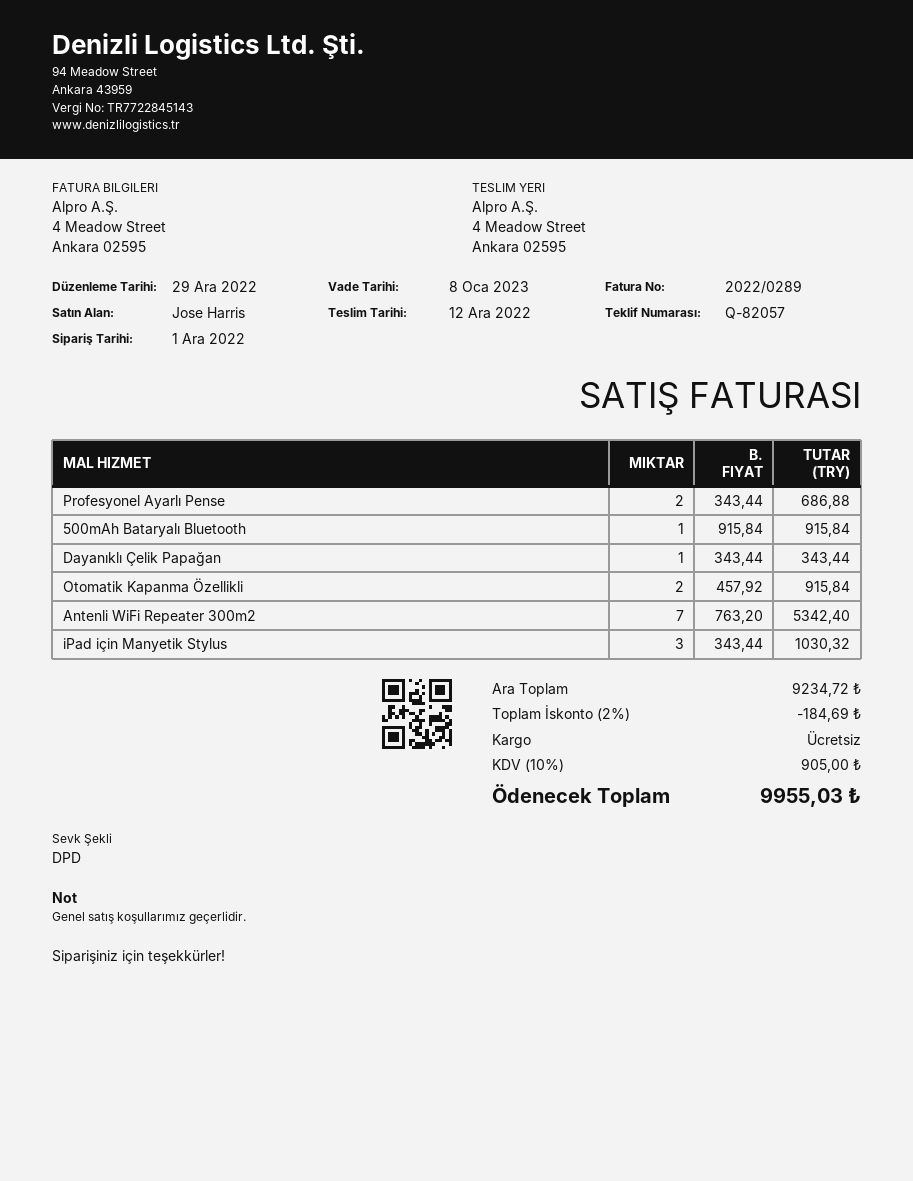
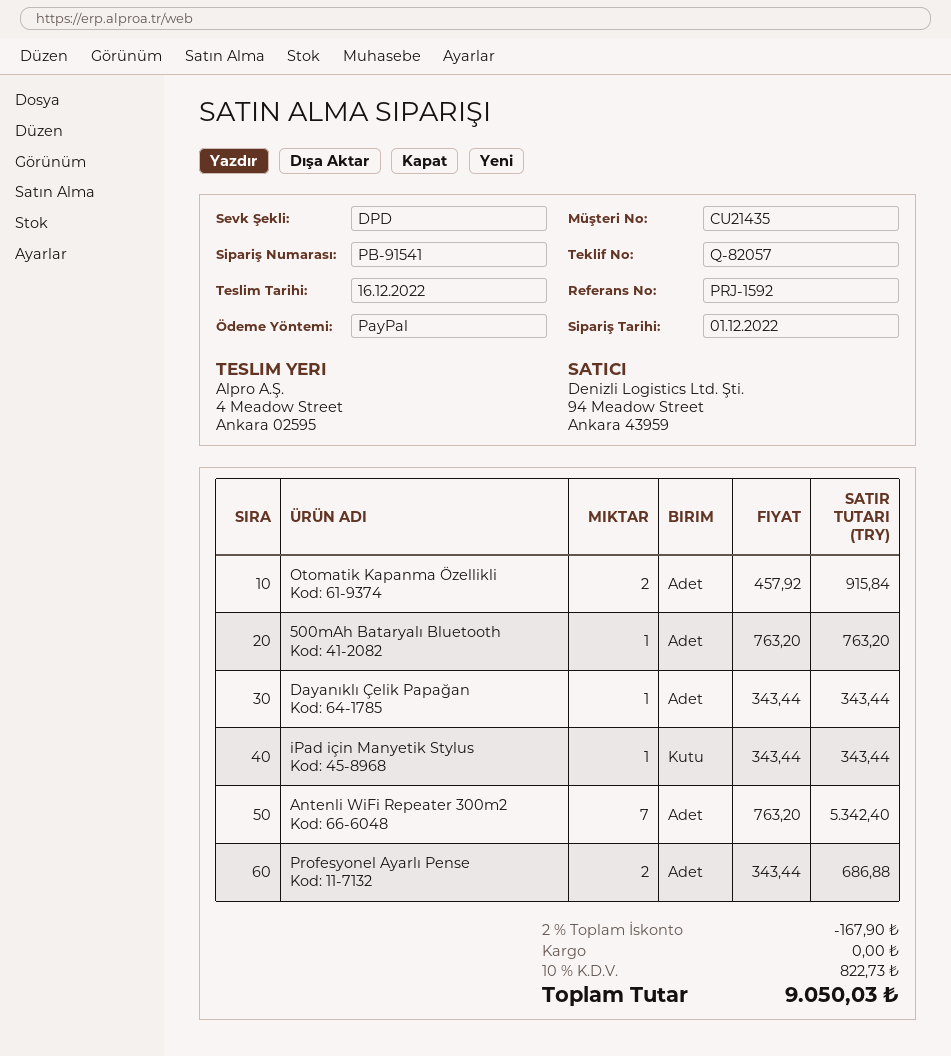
delivery date: 2022-12-12 -> 2022-12-16
500mAh Bataryalı Bluetooth: 1 x 915.84 = 915.84 -> 1 x 763.20 = 763.20
iPad için Manyetik Stylus: 3 x 343.44 = 1030.32 -> 1 x 343.44 = 343.44
discount: 2% = 184.69 -> 2% = 167.90
tax: 10% = 905.00 -> 10% = 822.73
total: 9955.03 -> 9050.03

